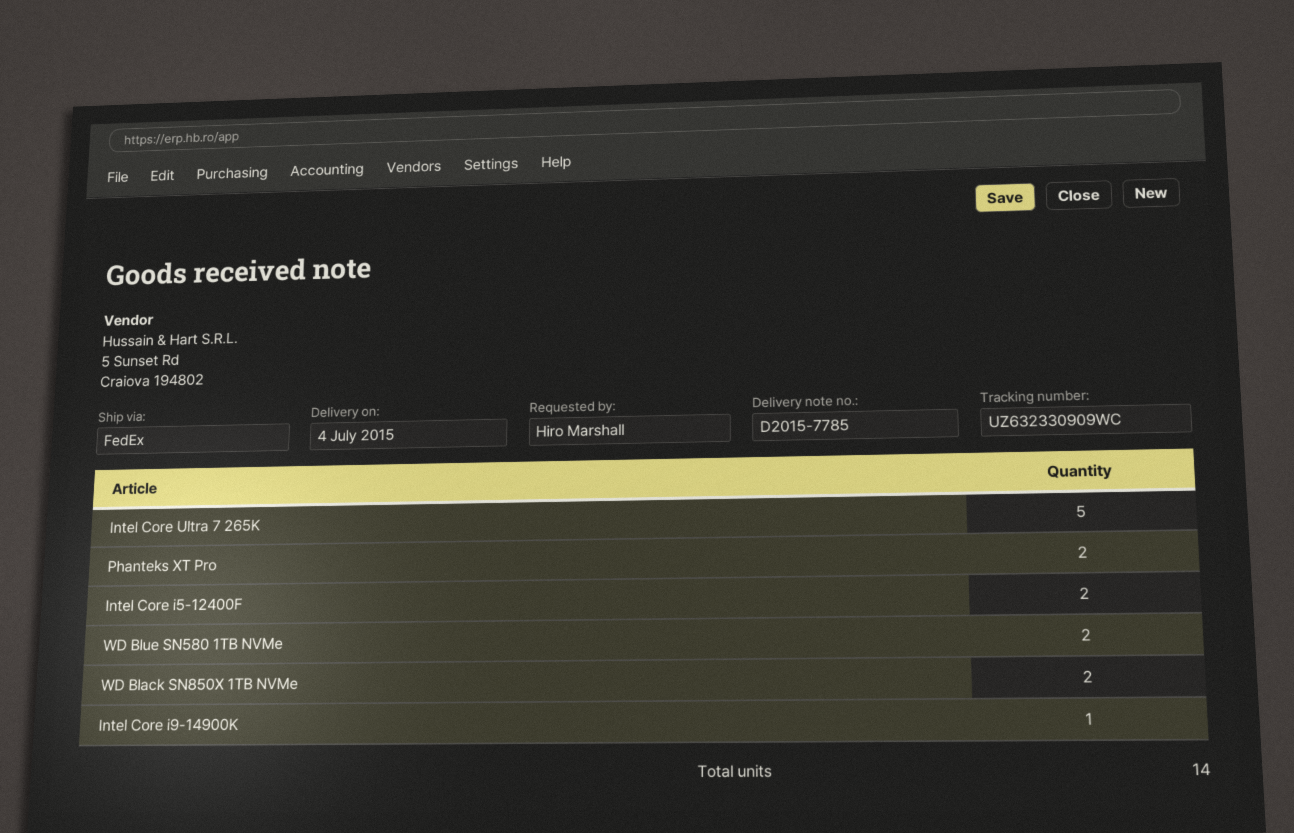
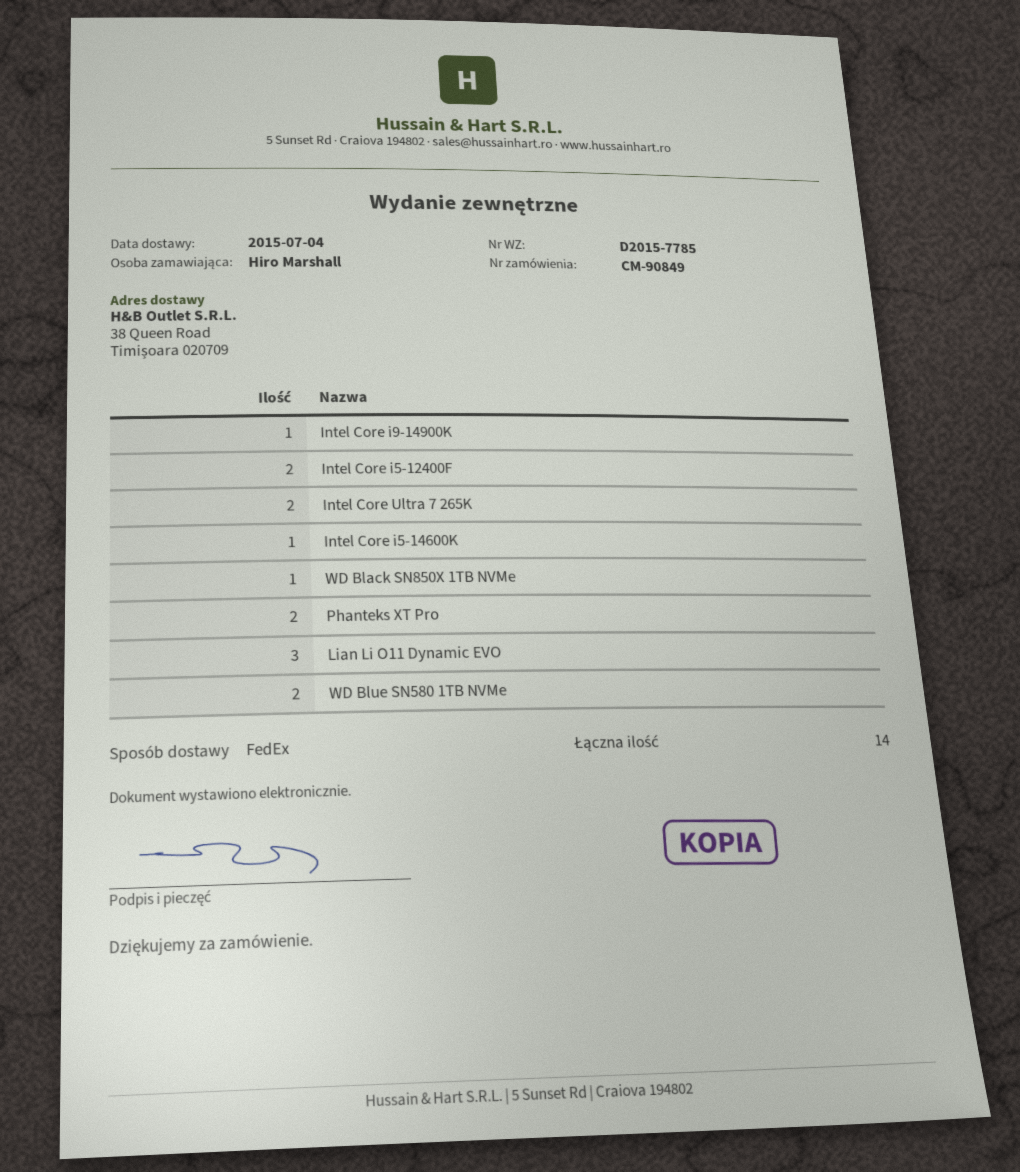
Intel Core Ultra 7 265K: 5 -> 2
WD Black SN850X 1TB NVMe: 2 -> 1
Intel Core i5-14600K: none -> 1
Lian Li O11 Dynamic EVO: none -> 3

